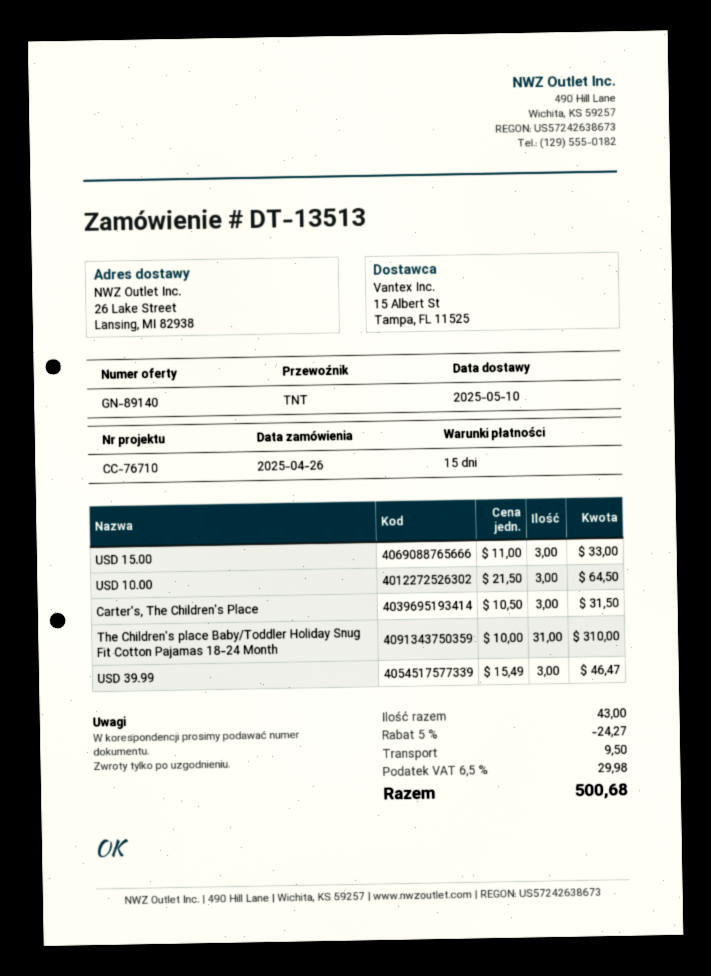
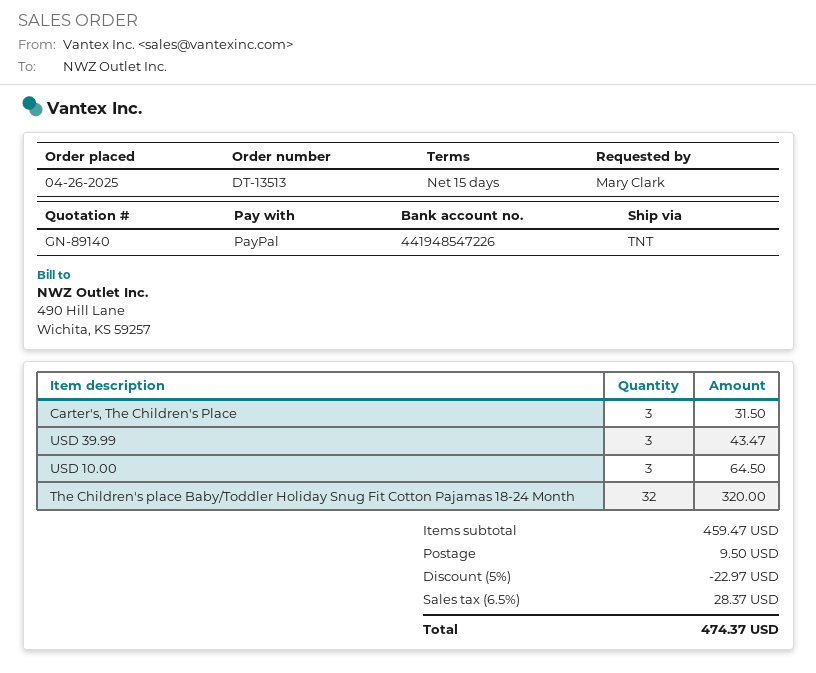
USD 15.00: 3 for 33.00 -> none
The Children's place Baby/Toddler Holiday Snug Fit Cotton Pajamas 18-24 Month: 31 for 310.00 -> 32 for 320.00
USD 39.99: 3 for 46.47 -> 3 for 43.47
discount: 5% = 24.27 -> 5% = 22.97
tax: 6.5% = 29.98 -> 6.5% = 28.37
total: 500.68 -> 474.37

